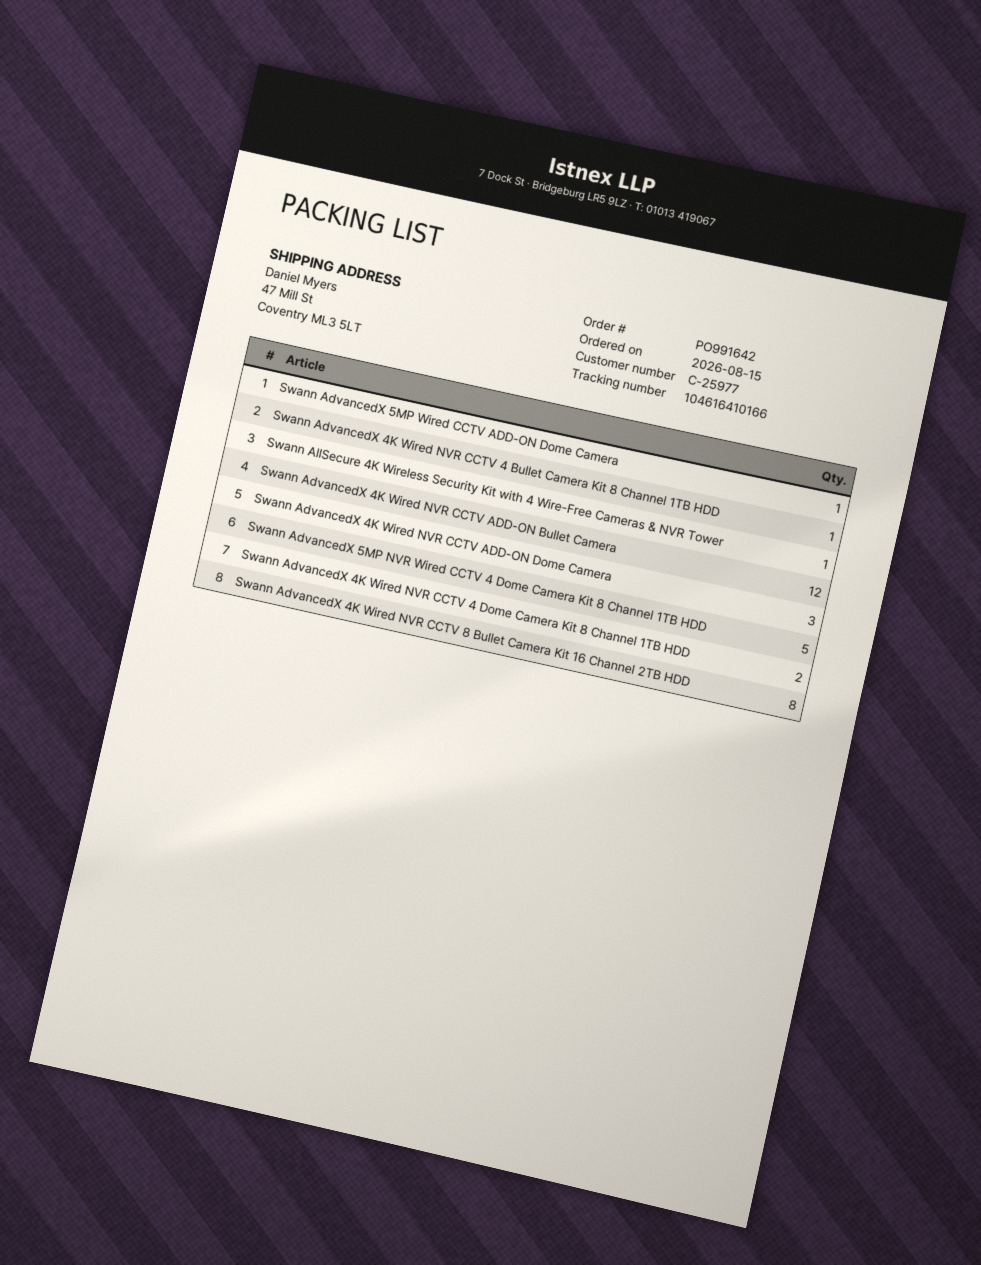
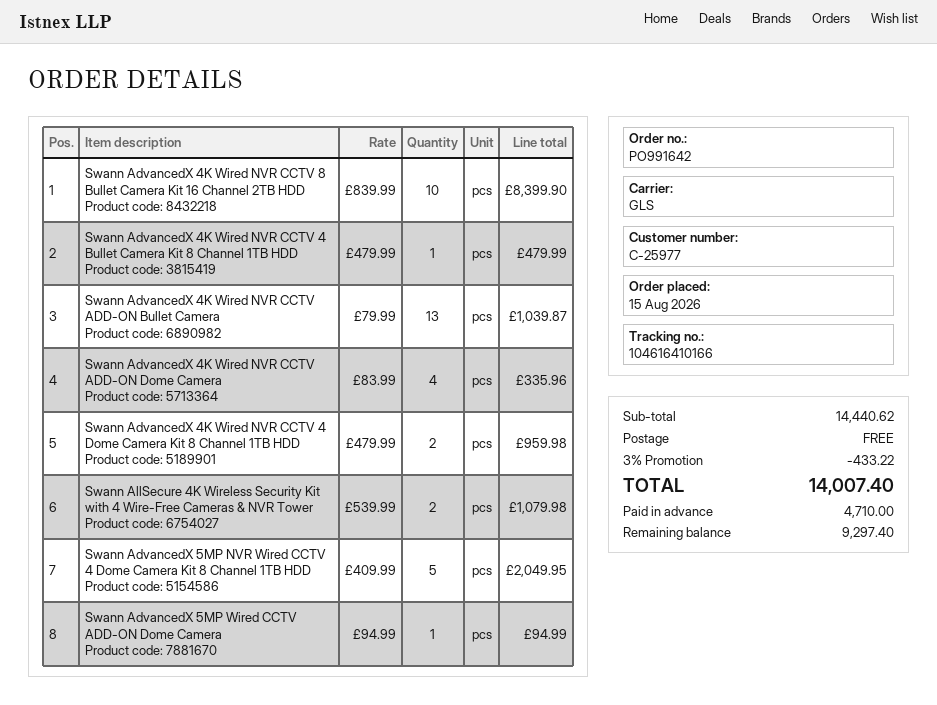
Swann AllSecure 4K Wireless Security Kit with 4 Wire-Free Cameras & NVR Tower: 1 -> 2
Swann AdvancedX 4K Wired NVR CCTV ADD-ON Bullet Camera: 12 -> 13
Swann AdvancedX 4K Wired NVR CCTV ADD-ON Dome Camera: 3 -> 4
Swann AdvancedX 4K Wired NVR CCTV 8 Bullet Camera Kit 16 Channel 2TB HDD: 8 -> 10

